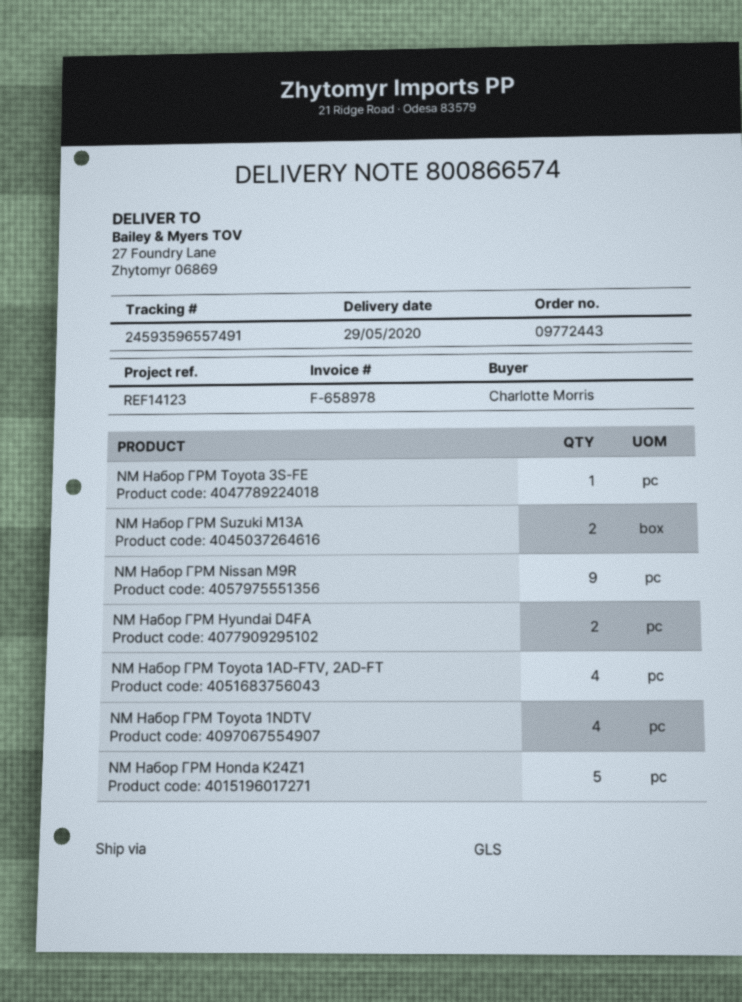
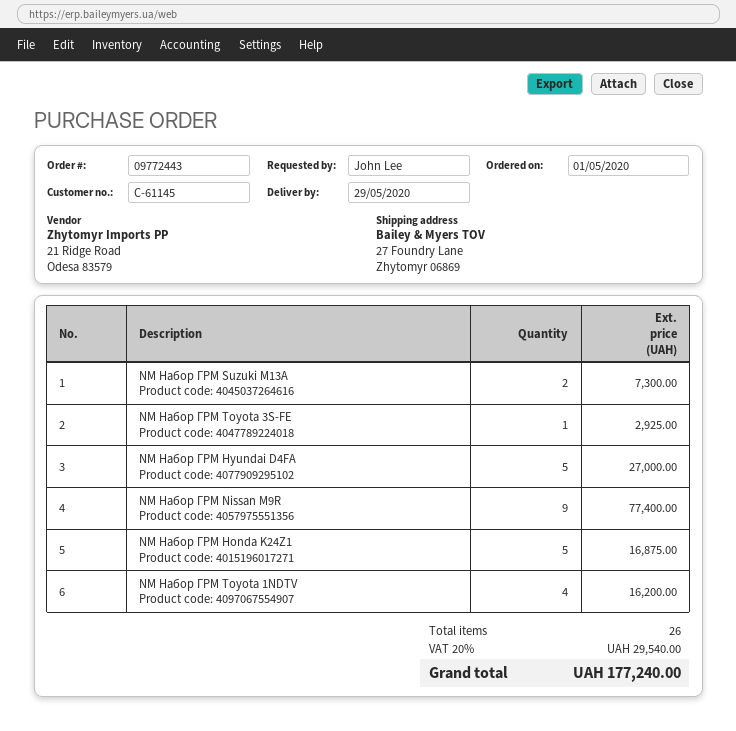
ordered by: Charlotte Morris -> John Lee
NM Набор ГРМ Hyundai D4FA: 2 -> 5
NM Набор ГРМ Toyota 1AD-FTV, 2AD-FT: 4 -> none

